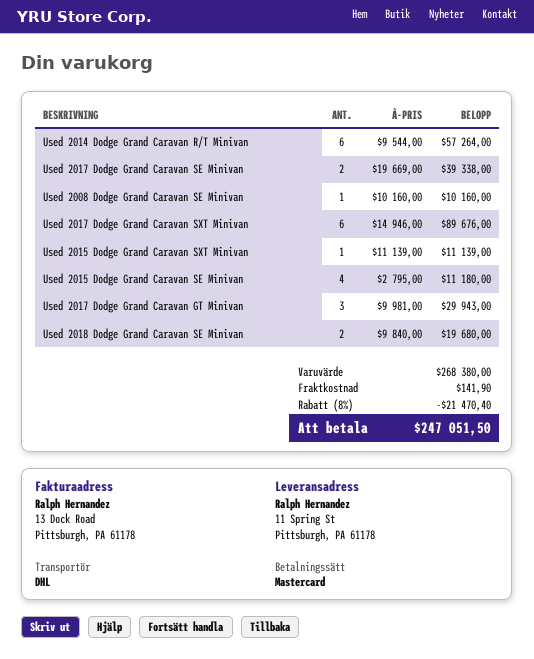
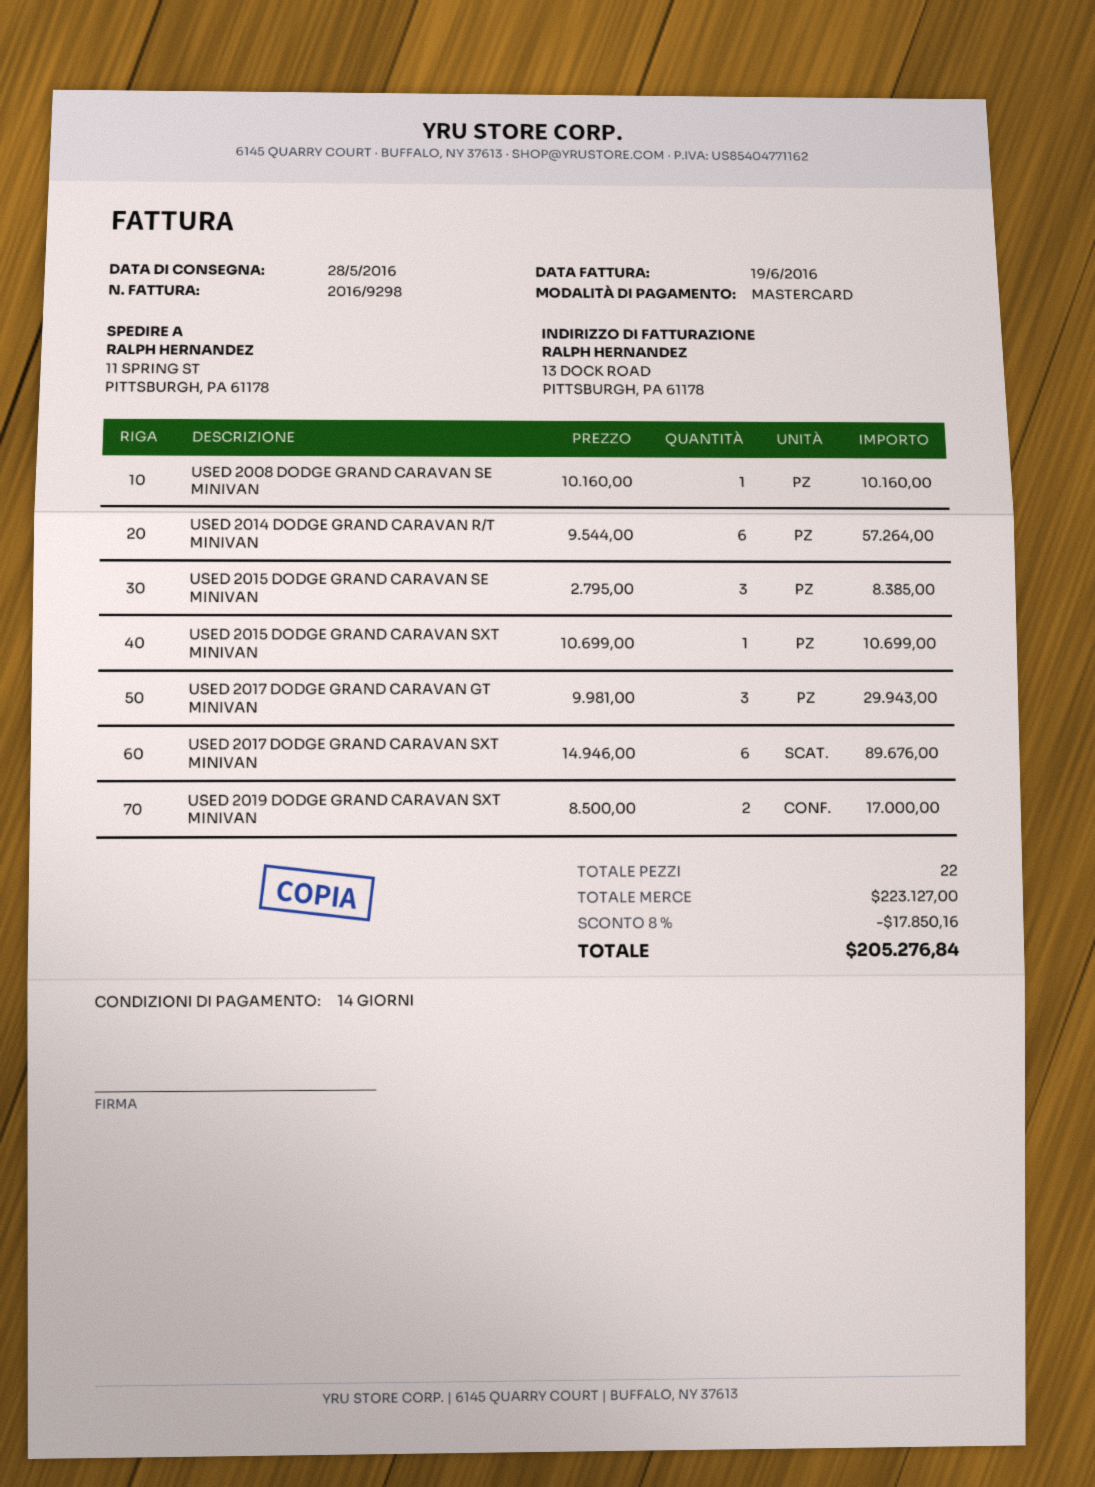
Used 2017 Dodge Grand Caravan SE Minivan: 2 x 19669.00 = 39338.00 -> none
Used 2015 Dodge Grand Caravan SXT Minivan: 1 x 11139.00 = 11139.00 -> 1 x 10699.00 = 10699.00
Used 2015 Dodge Grand Caravan SE Minivan: 4 x 2795.00 = 11180.00 -> 3 x 2795.00 = 8385.00
Used 2018 Dodge Grand Caravan SE Minivan: 2 x 9840.00 = 19680.00 -> none
USED 2019 DODGE GRAND CARAVAN SXT MINIVAN: none -> 2 x 8500.00 = 17000.00
subtotal: 268380.00 -> 223127.00
discount: 8% = 21470.40 -> 8% = 17850.16
shipping: 141.90 -> none
total: 247051.50 -> 205276.84

